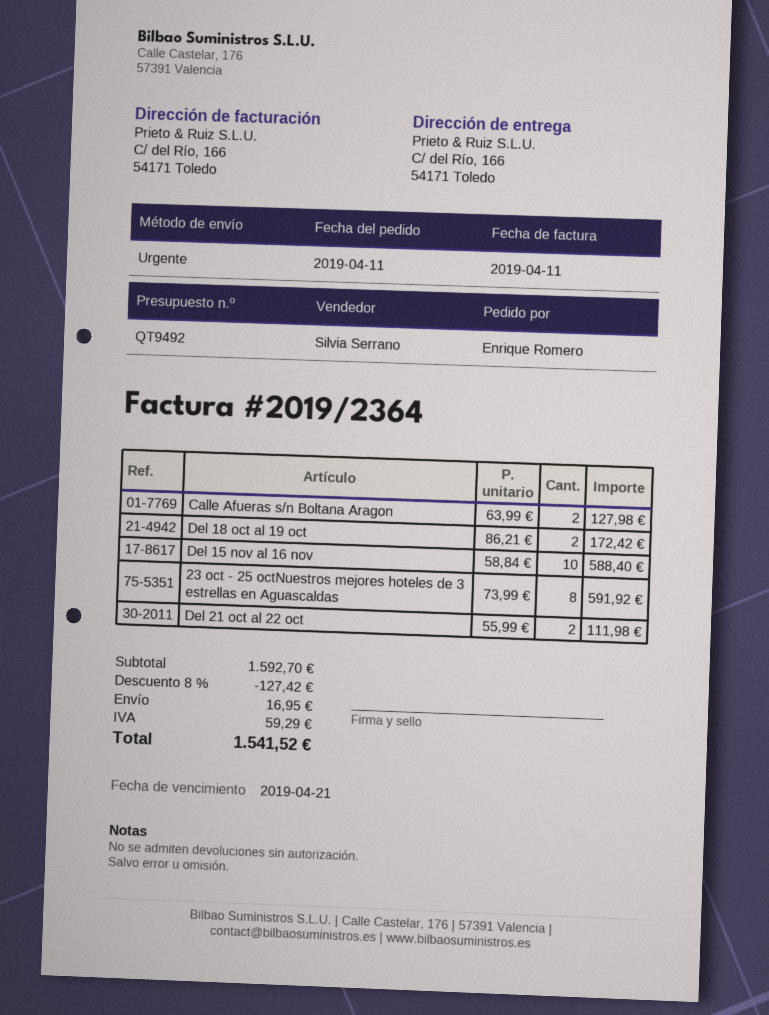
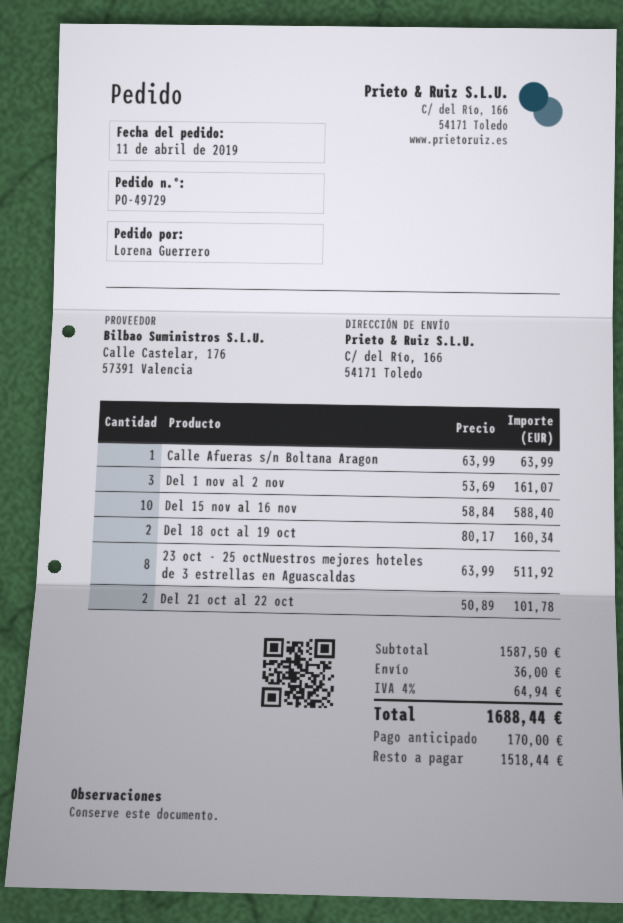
ordered by: Enrique Romero -> Lorena Guerrero
Calle Afueras s/n Boltana Aragon: 2 x 63.99 = 127.98 -> 1 x 63.99 = 63.99
Del 18 oct al 19 oct: 2 x 86.21 = 172.42 -> 2 x 80.17 = 160.34
23 oct - 25 octNuestros mejores hoteles de 3 estrellas en Aguascaldas: 8 x 73.99 = 591.92 -> 8 x 63.99 = 511.92
Del 21 oct al 22 oct: 2 x 55.99 = 111.98 -> 2 x 50.89 = 101.78
Del 1 nov al 2 nov: none -> 3 x 53.69 = 161.07
subtotal: 1592.70 -> 1587.50
discount: 8% = 127.42 -> none
shipping: 16.95 -> 36.00
tax: 59.29 -> 64.94
total: 1541.52 -> 1688.44

